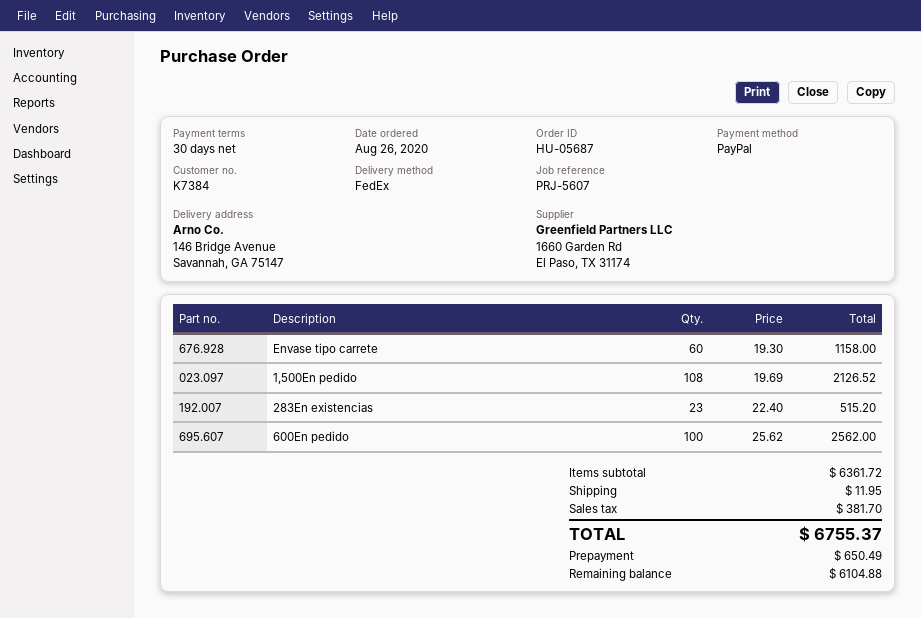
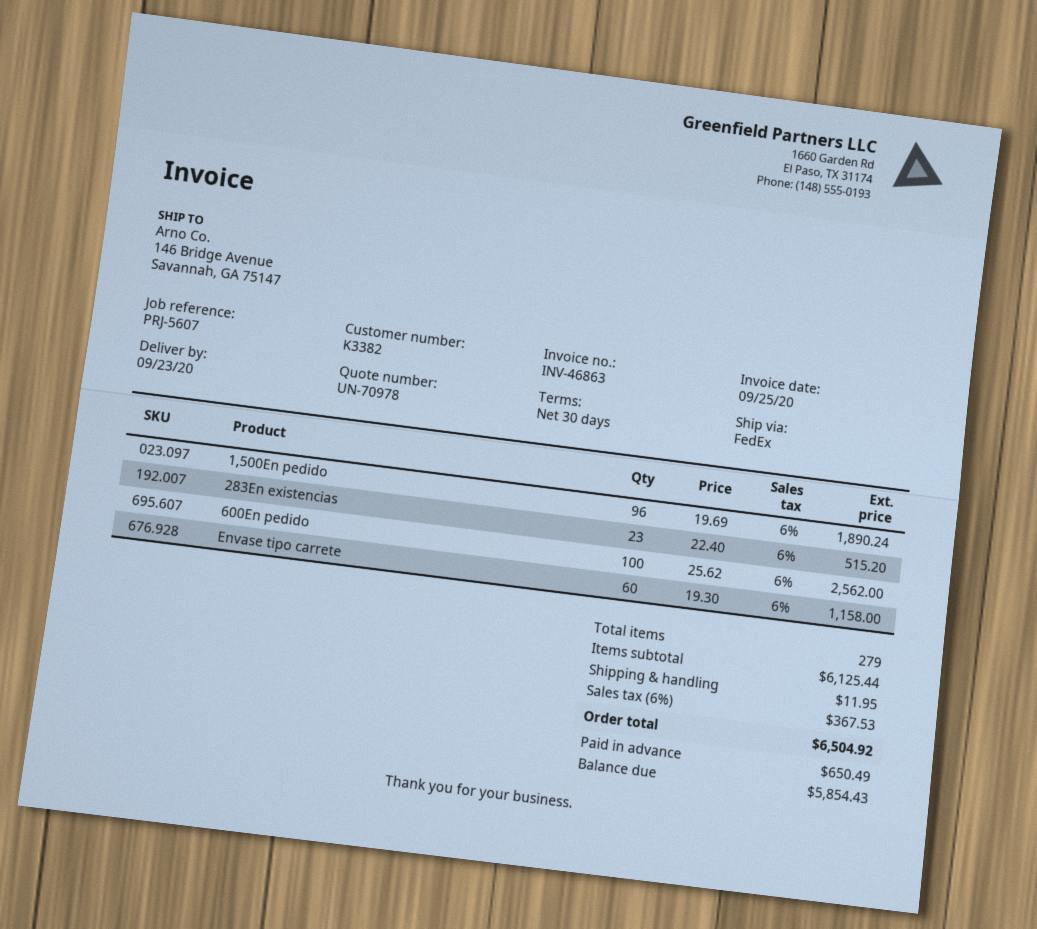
customer number: K7384 -> K3382
1,500En pedido: 108 x 19.69 = 2126.52 -> 96 x 19.69 = 1890.24
subtotal: 6361.72 -> 6125.44
tax: 381.70 -> 367.53
total: 6755.37 -> 6504.92
balance: 6104.88 -> 5854.43

